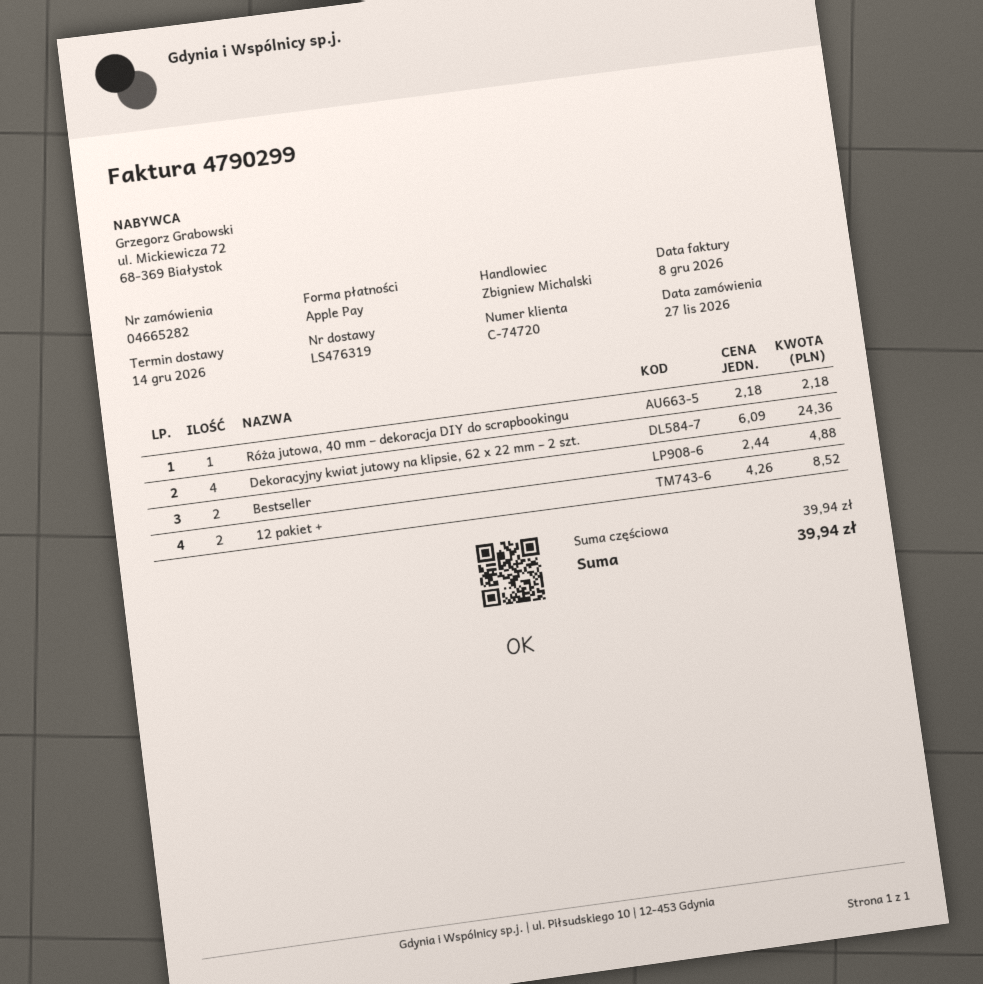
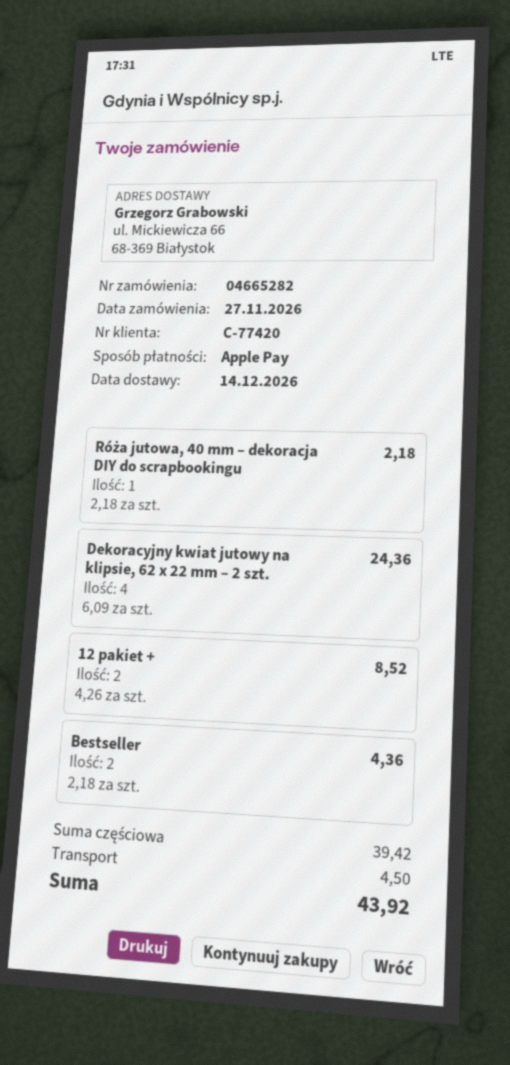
customer number: C-74720 -> C-77420
Bestseller: 2 x 2.44 = 4.88 -> 2 x 2.18 = 4.36
subtotal: 39.94 -> 39.42
shipping: none -> 4.50
total: 39.94 -> 43.92

